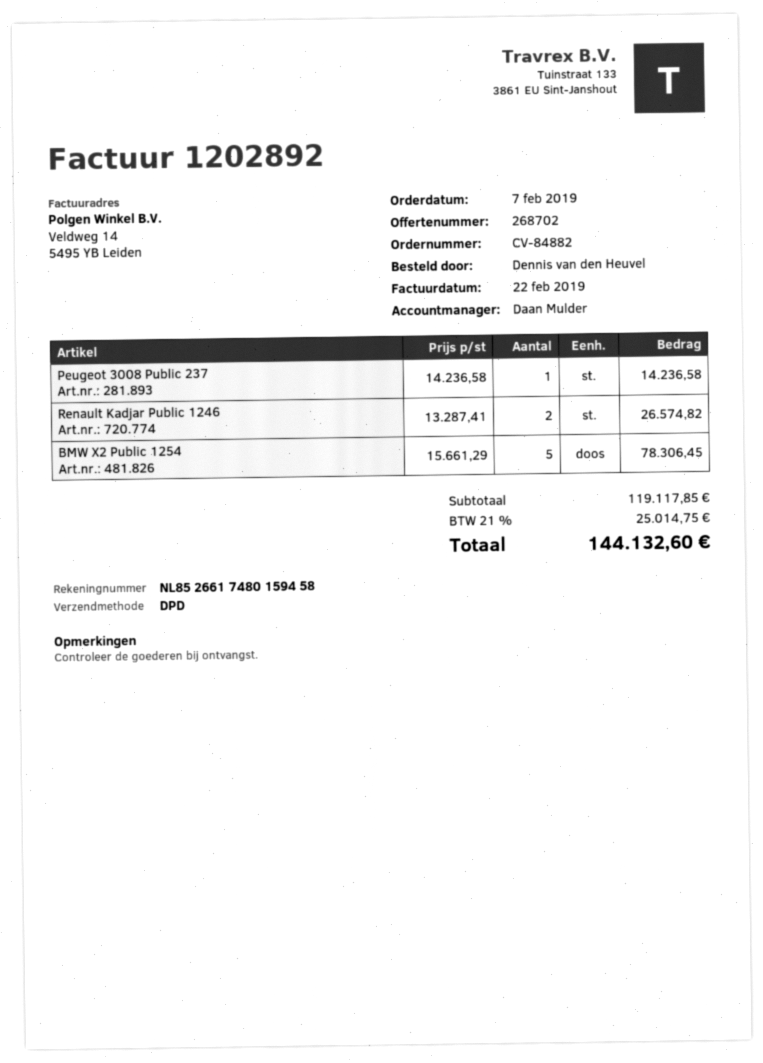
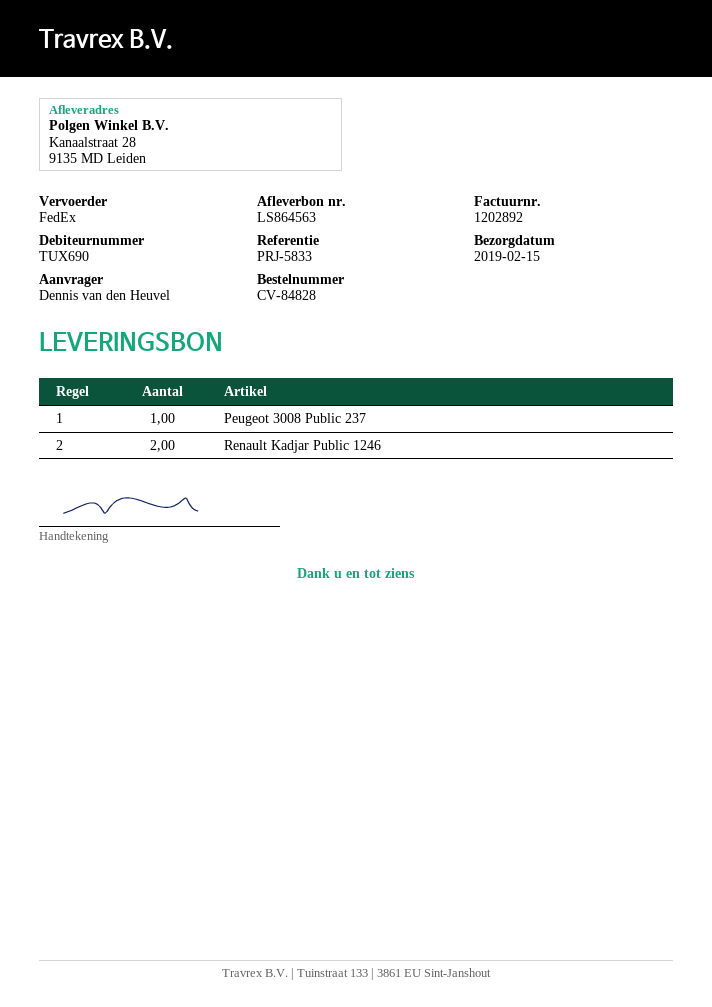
order number: CV-84882 -> CV-84828
shipping method: DPD -> FedEx
BMW X2 Public 1254: 5 -> none

